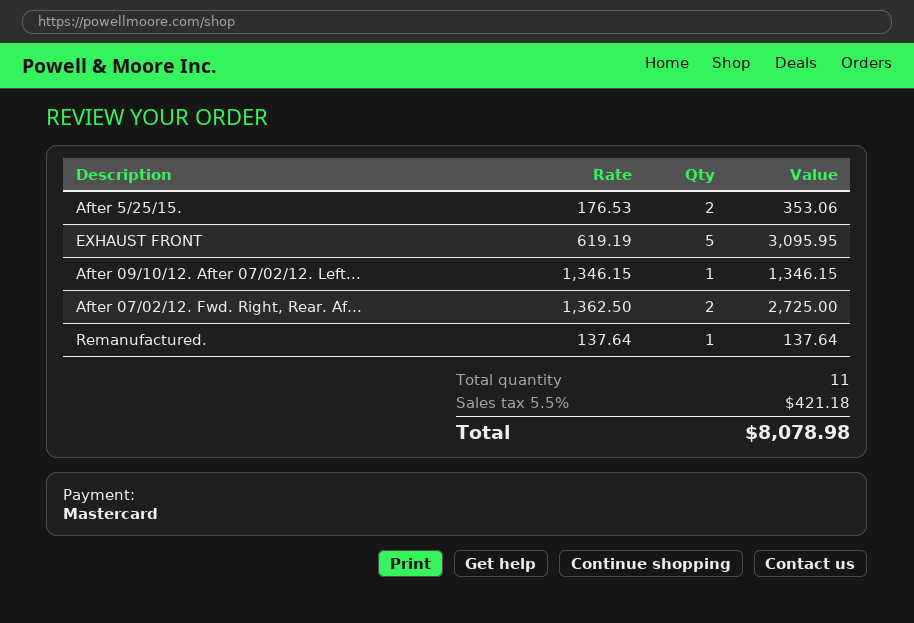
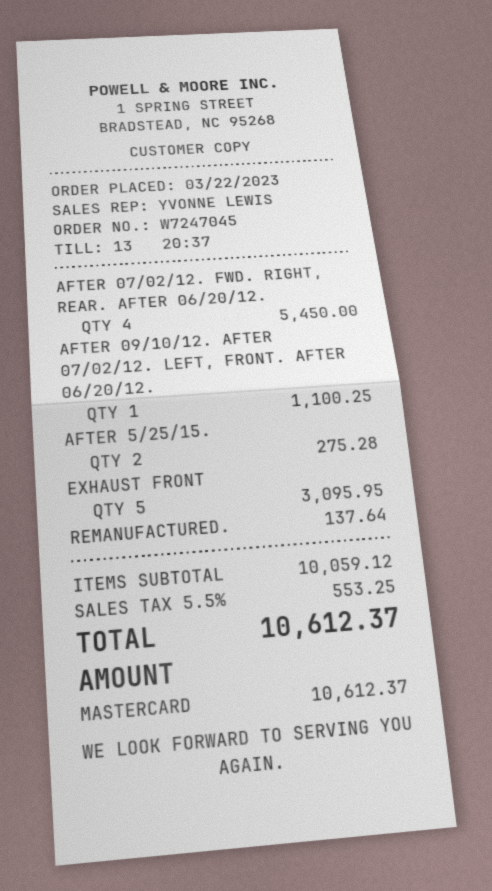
After 5/25/15.: 2 for 353.06 -> 2 for 275.28
After 09/10/12. After 07/02/12. Left...: 1 for 1346.15 -> 1 for 1100.25
After 07/02/12. Fwd. Right, Rear. Af...: 2 for 2725.00 -> 4 for 5450.00
tax: 5.5% = 421.18 -> 5.5% = 553.25
total: 8078.98 -> 10612.37

